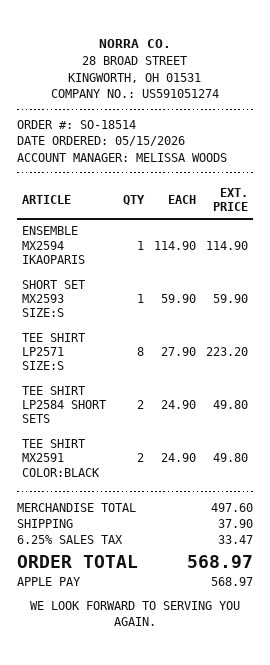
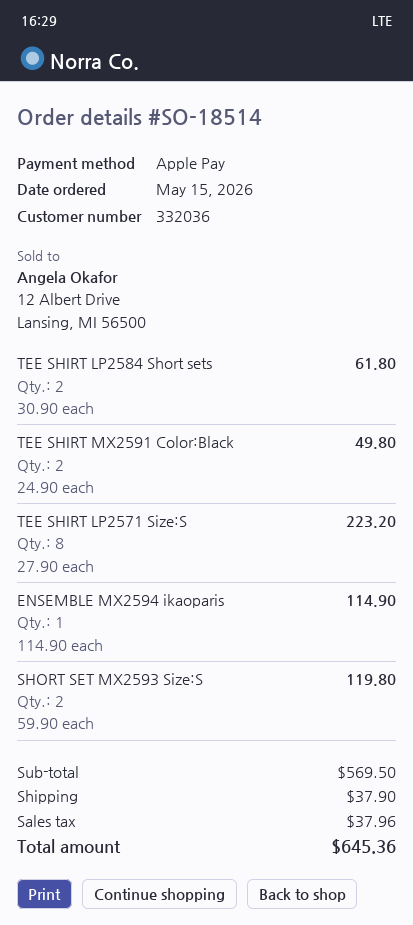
SHORT SET MX2593 SIZE:S: 1 x 59.90 = 59.90 -> 2 x 59.90 = 119.80
TEE SHIRT LP2584 SHORT SETS: 2 x 24.90 = 49.80 -> 2 x 30.90 = 61.80
subtotal: 497.60 -> 569.50
tax: 33.47 -> 37.96
total: 568.97 -> 645.36

